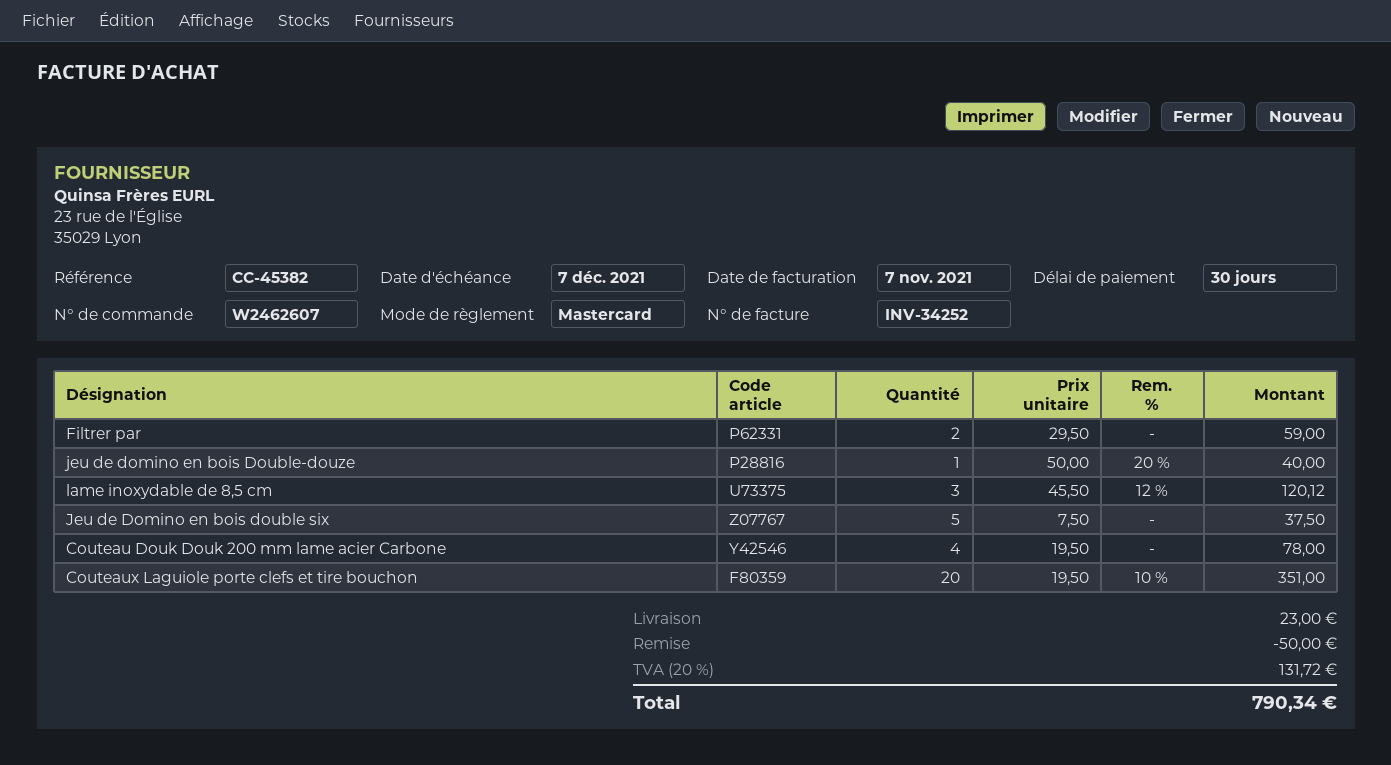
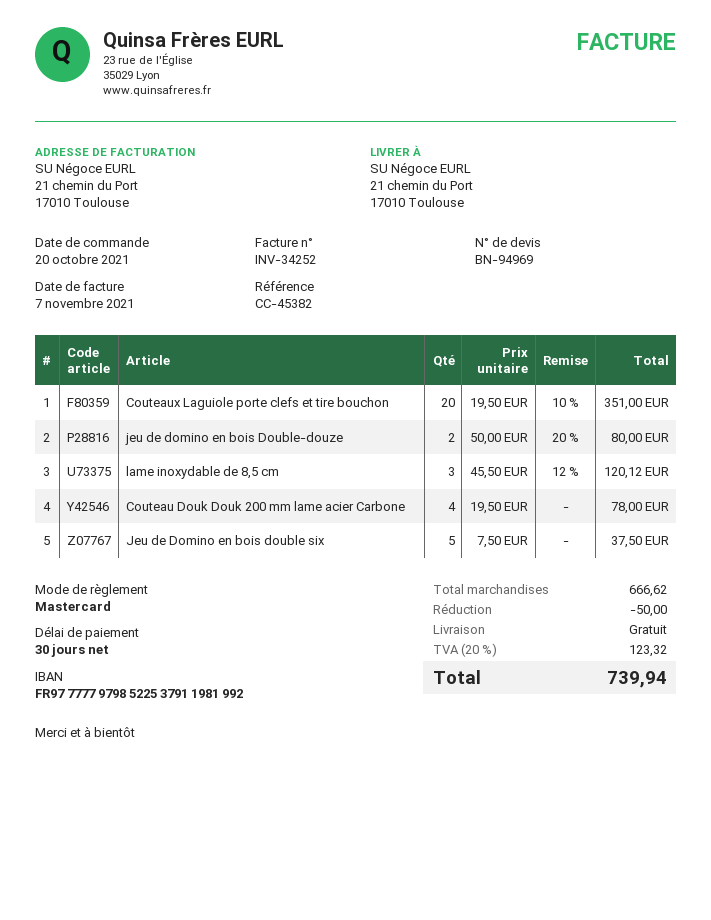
Filtrer par: 2 x 29.50 = 59.00 -> none
jeu de domino en bois Double-douze: 1 x 50.00 - 20% = 40.00 -> 2 x 50.00 - 20% = 80.00
shipping: 23.00 -> 0.00
tax: 20% = 131.72 -> 20% = 123.32
total: 790.34 -> 739.94

